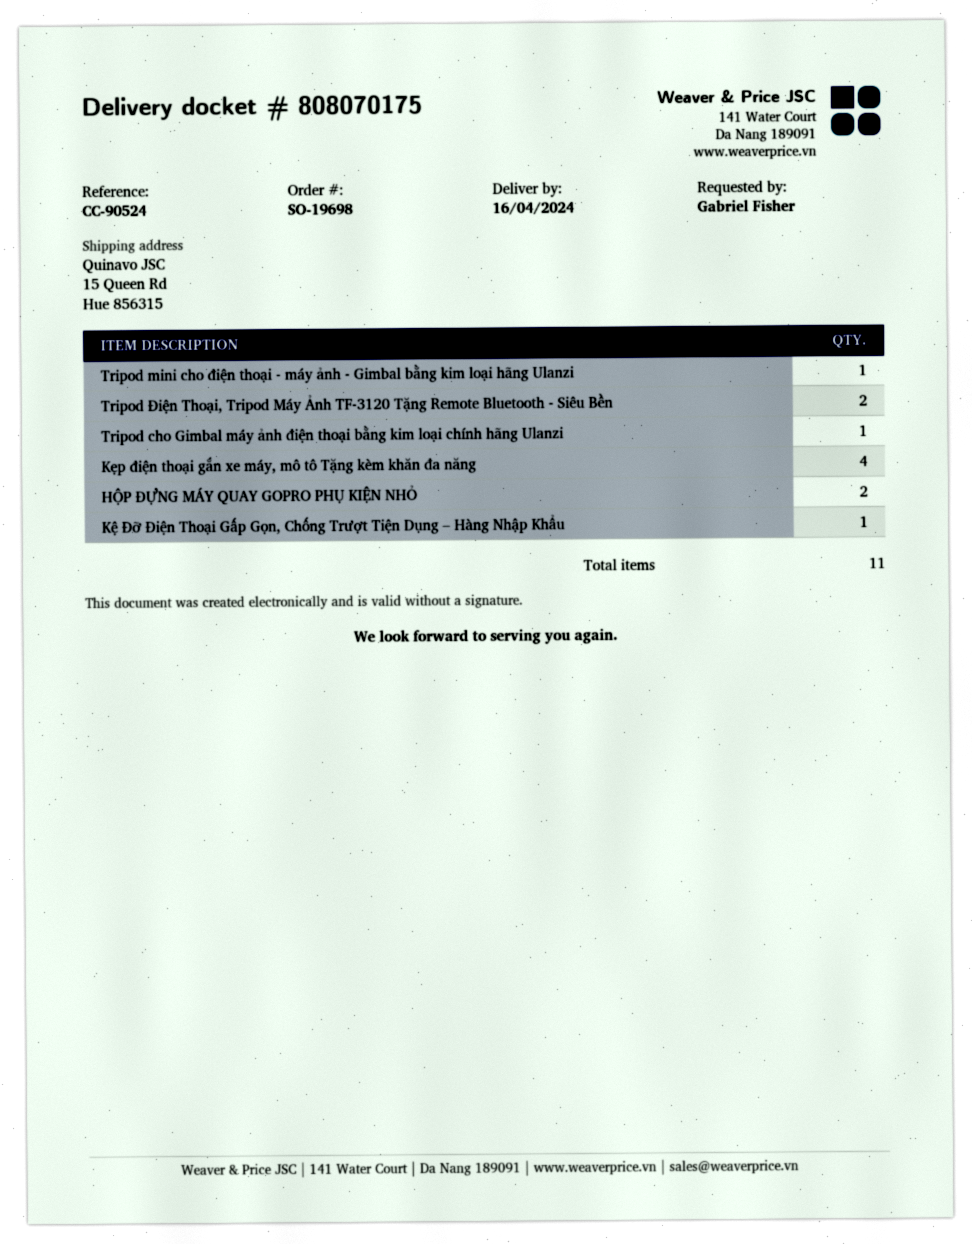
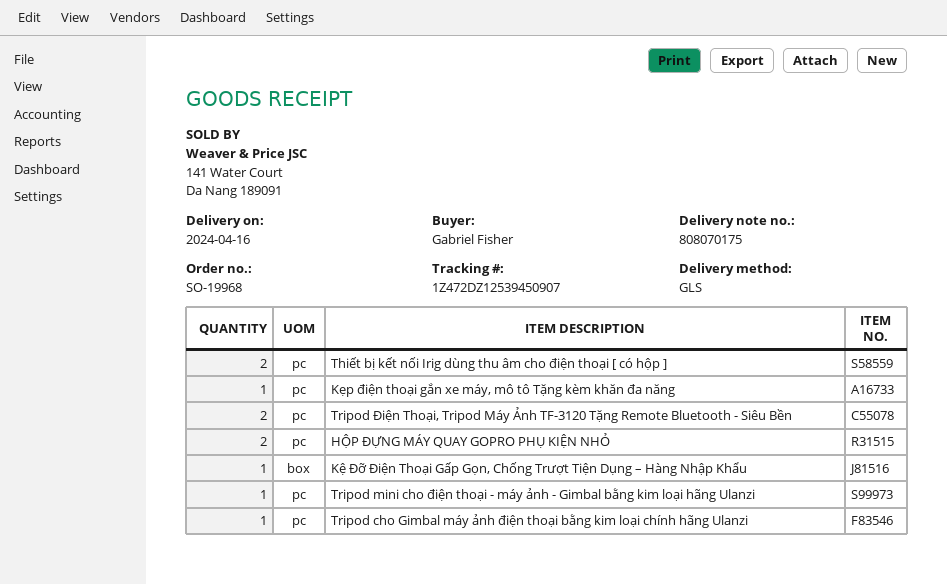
order number: SO-19698 -> SO-19968
Kẹp điện thoại gắn xe máy, mô tô Tặng kèm khăn đa năng: 4 -> 1
Thiết bị kết nối Irig dùng thu âm cho điện thoại [ có hộp ]: none -> 2

